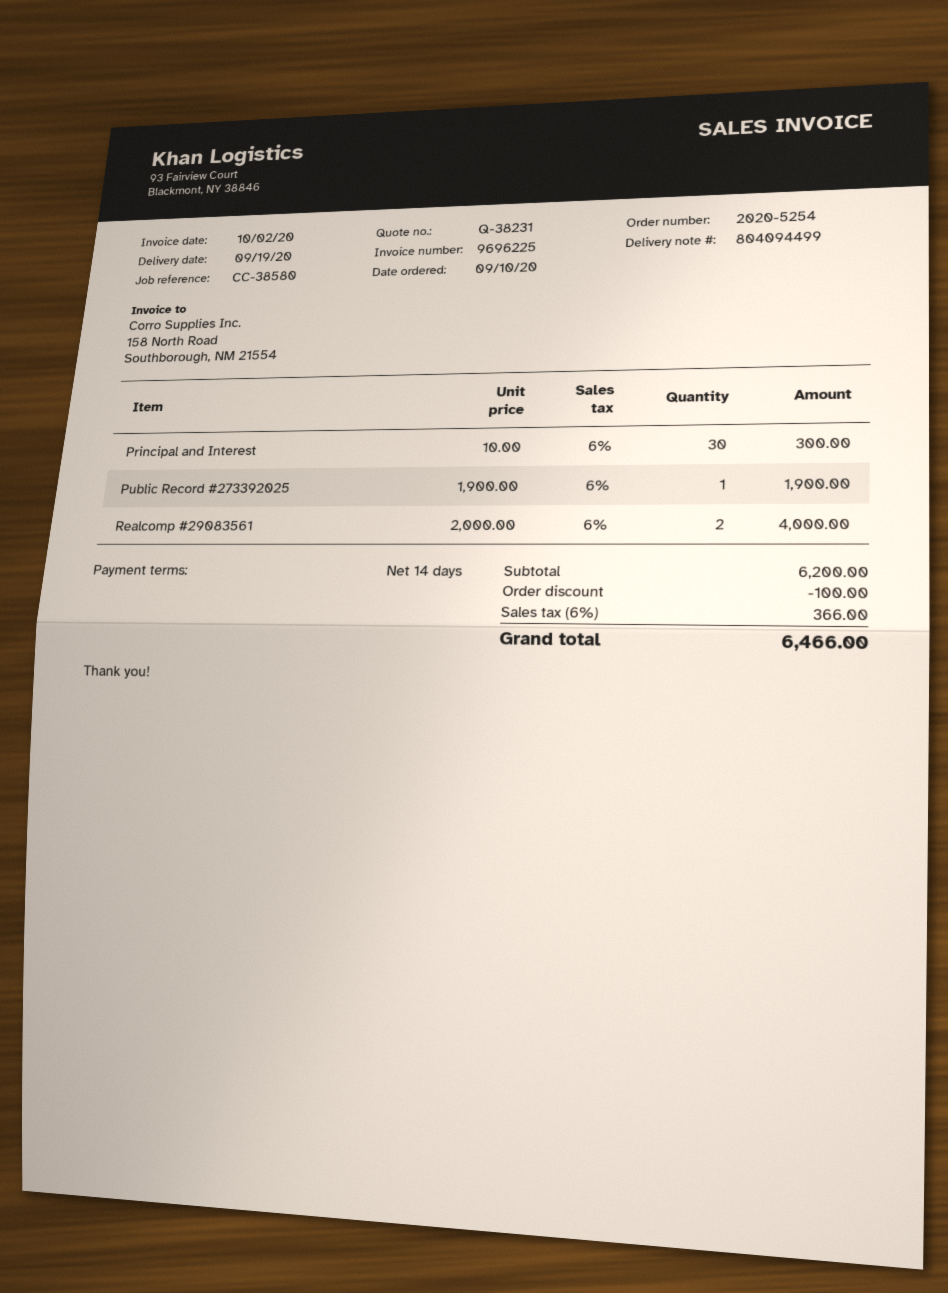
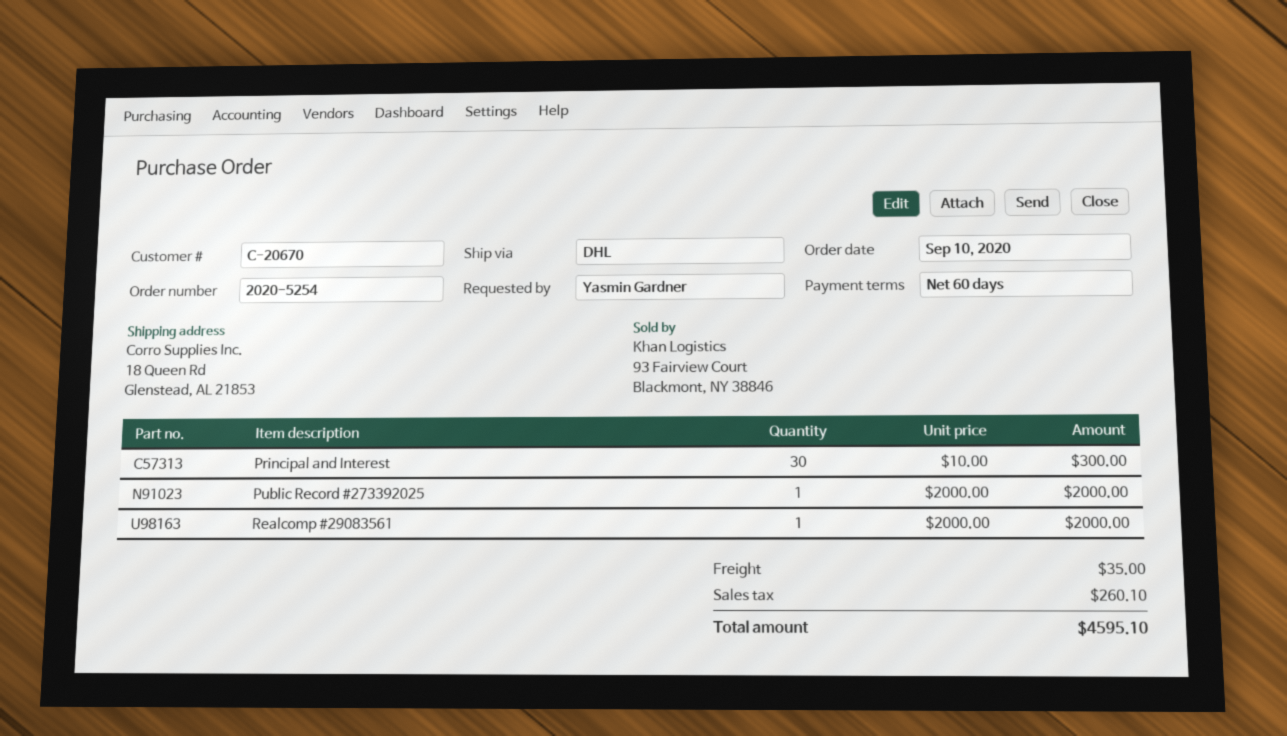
payment terms: 14 days -> 60 days
Public Record #273392025: 1 x 1900.00 = 1900.00 -> 1 x 2000.00 = 2000.00
Realcomp #29083561: 2 x 2000.00 = 4000.00 -> 1 x 2000.00 = 2000.00
discount: 100.00 -> none
shipping: none -> 35.00
tax: 366.00 -> 260.10
total: 6466.00 -> 4595.10

